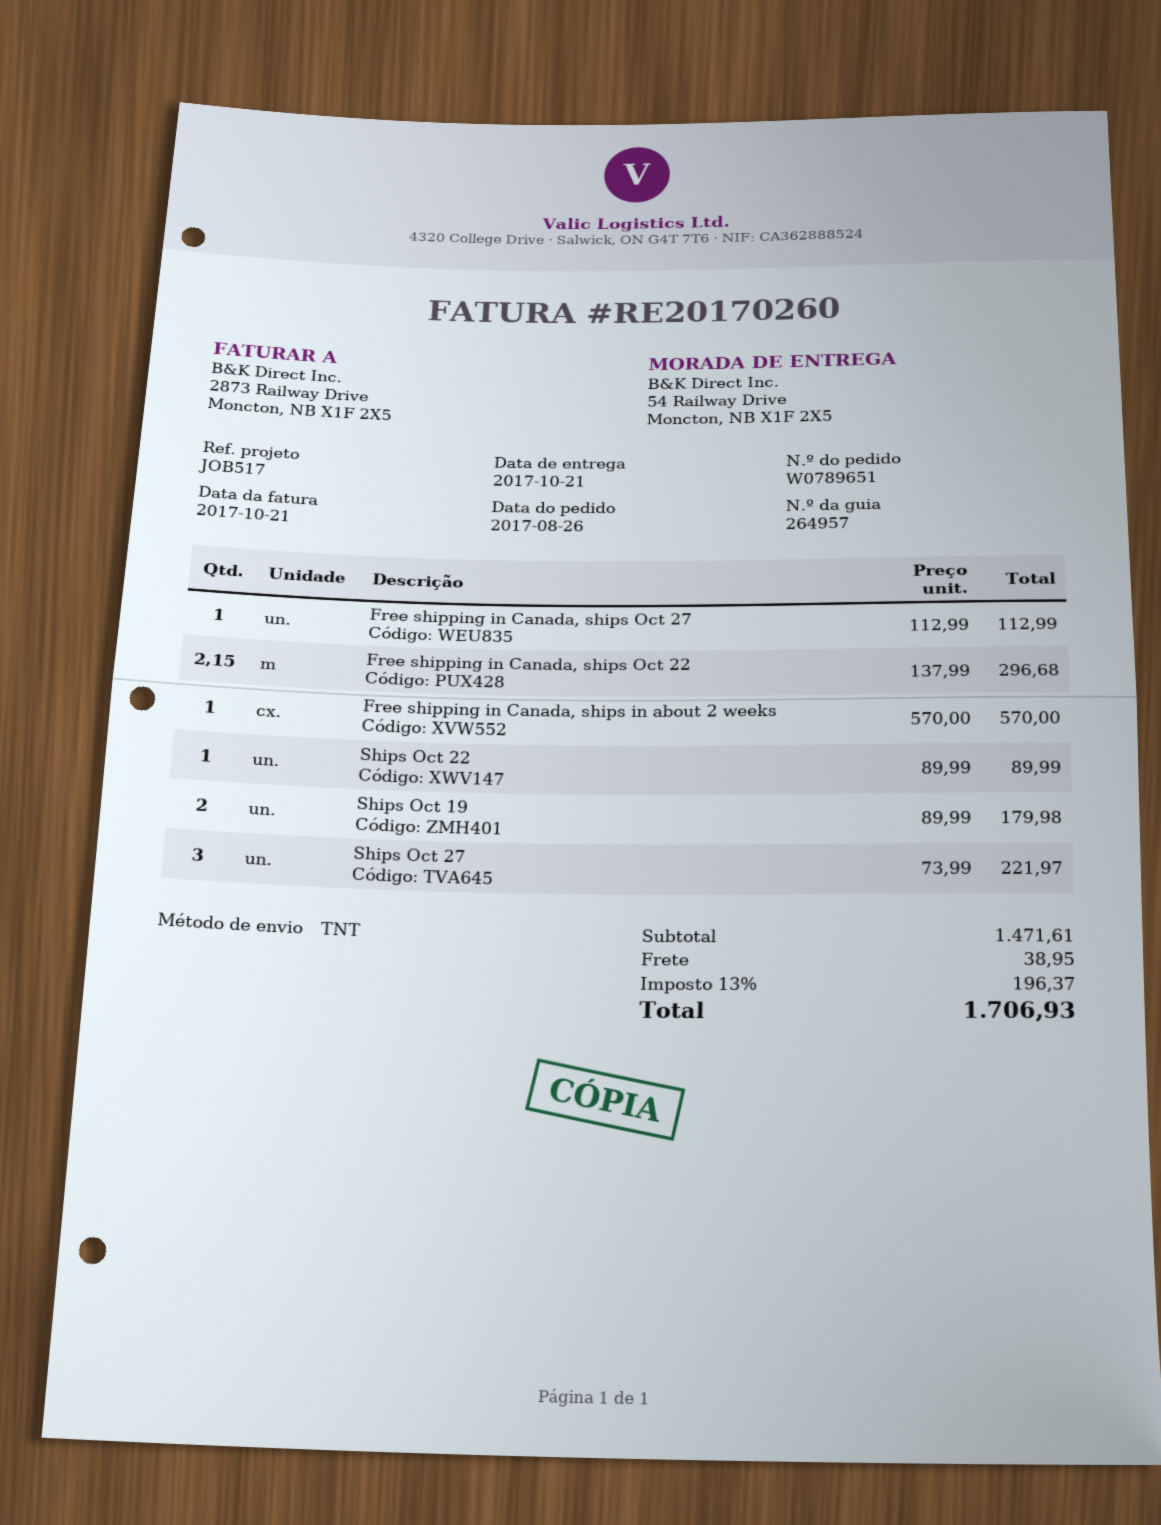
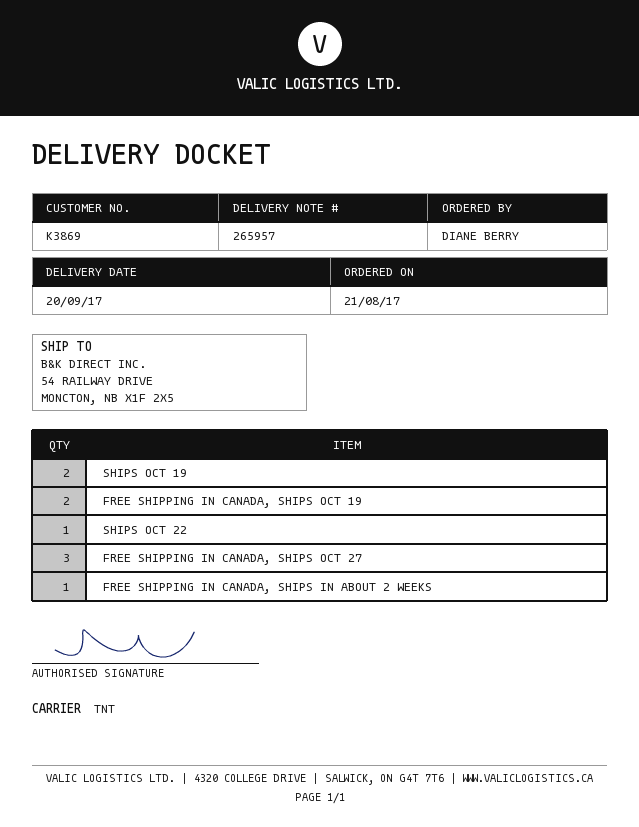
order date: 2017-08-26 -> 2017-08-21
delivery note number: 264957 -> 265957
delivery date: 2017-10-21 -> 2017-09-20
Free shipping in Canada, ships Oct 27: 1 -> 3
Free shipping in Canada, ships Oct 22: 2.15 -> none
Ships Oct 27: 3 -> none
FREE SHIPPING IN CANADA, SHIPS OCT 19: none -> 2

